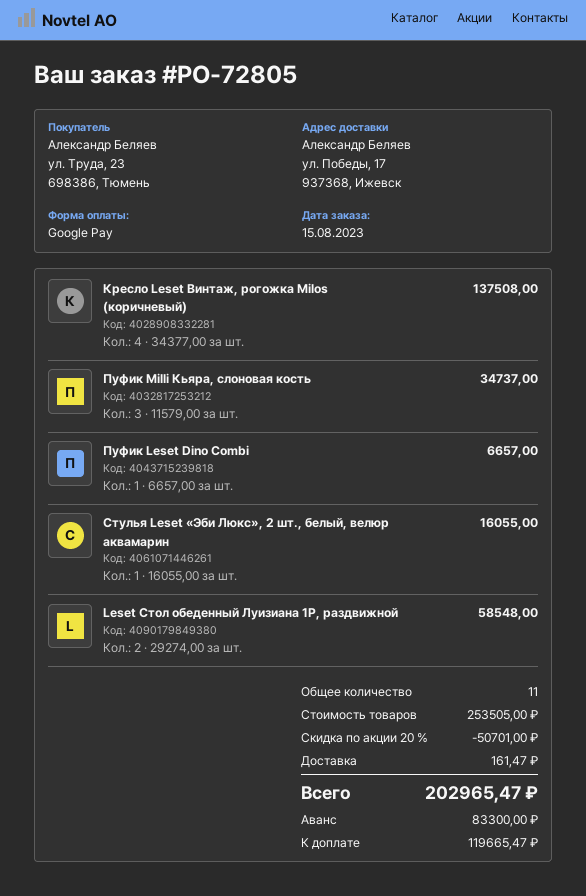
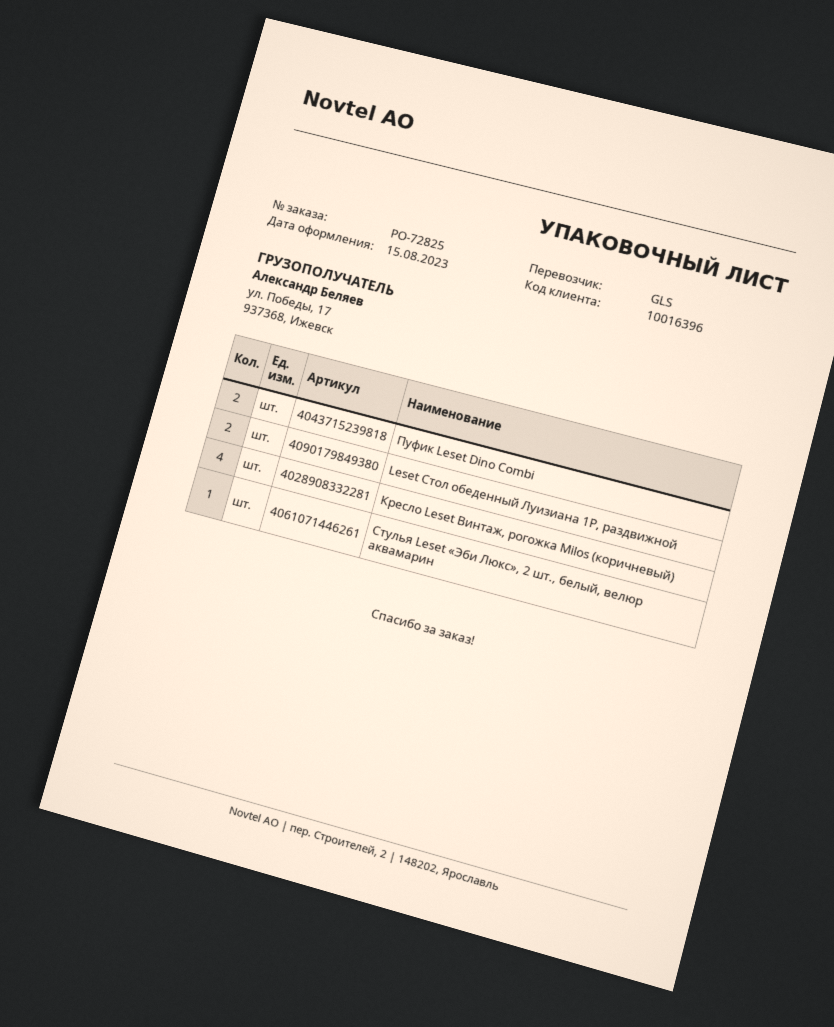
order number: PO-72805 -> PO-72825
Пуфик Milli Кьяра, слоновая кость: 3 -> none
Пуфик Leset Dino Combi: 1 -> 2

